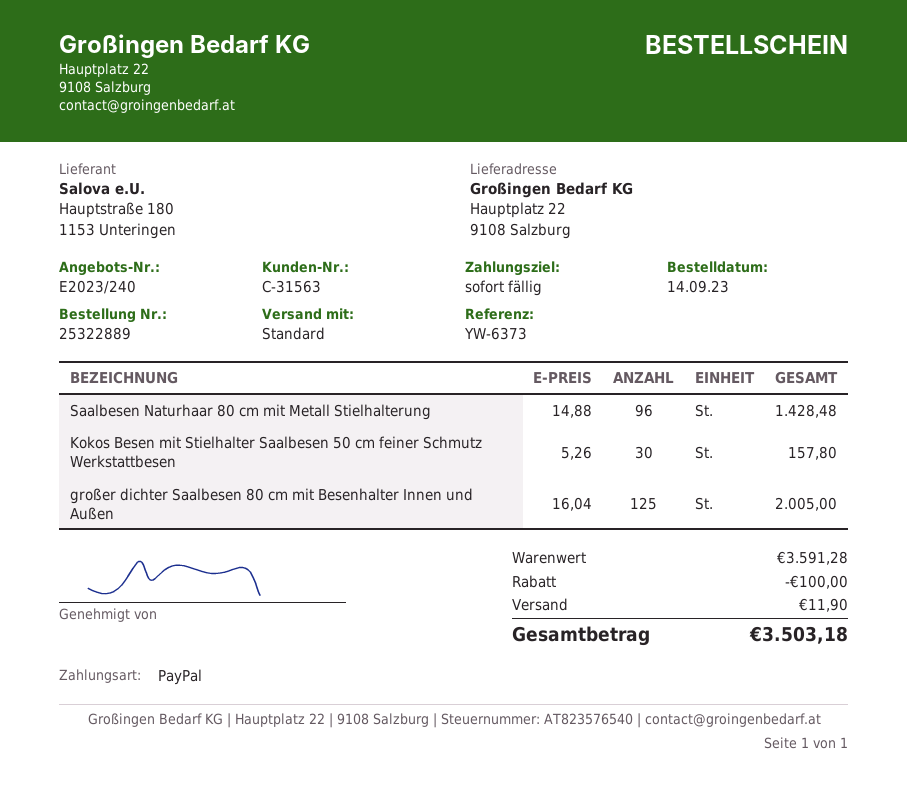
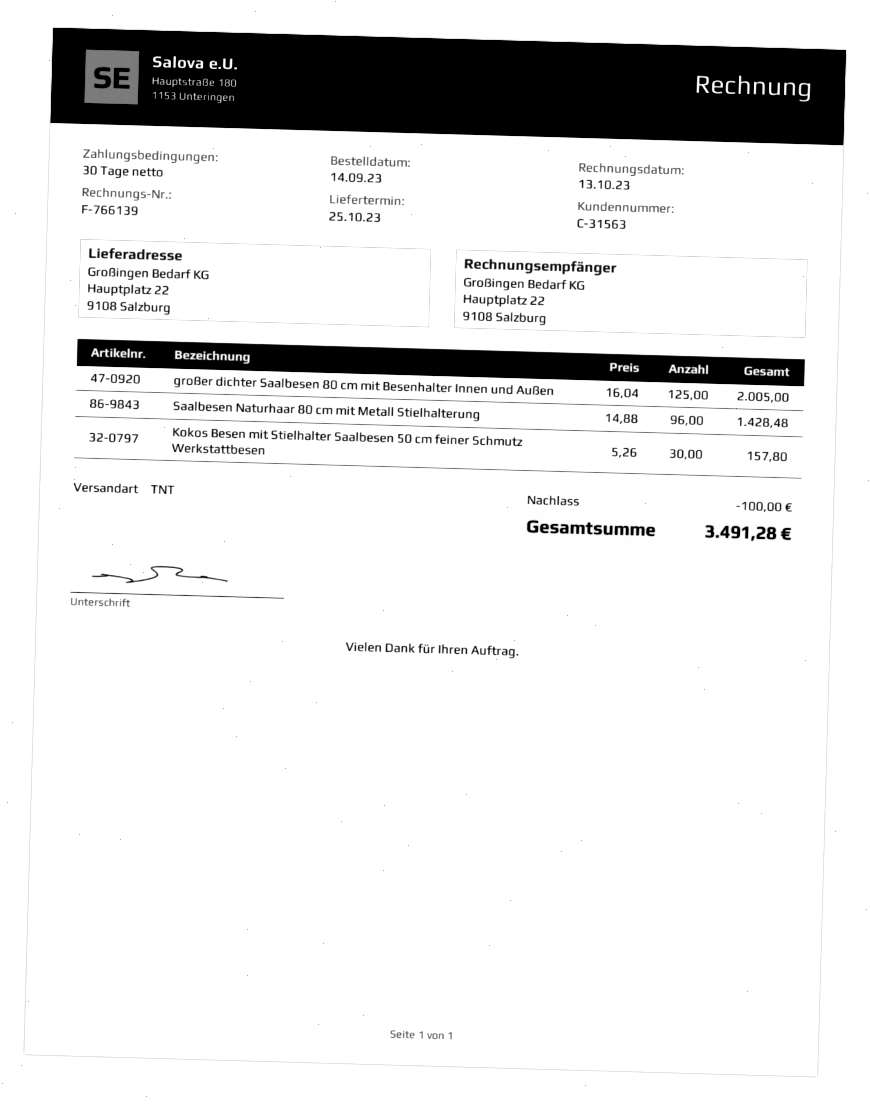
payment terms: on receipt -> 30 days
shipping method: standard -> TNT
shipping: 11.90 -> none
total: 3503.18 -> 3491.28

